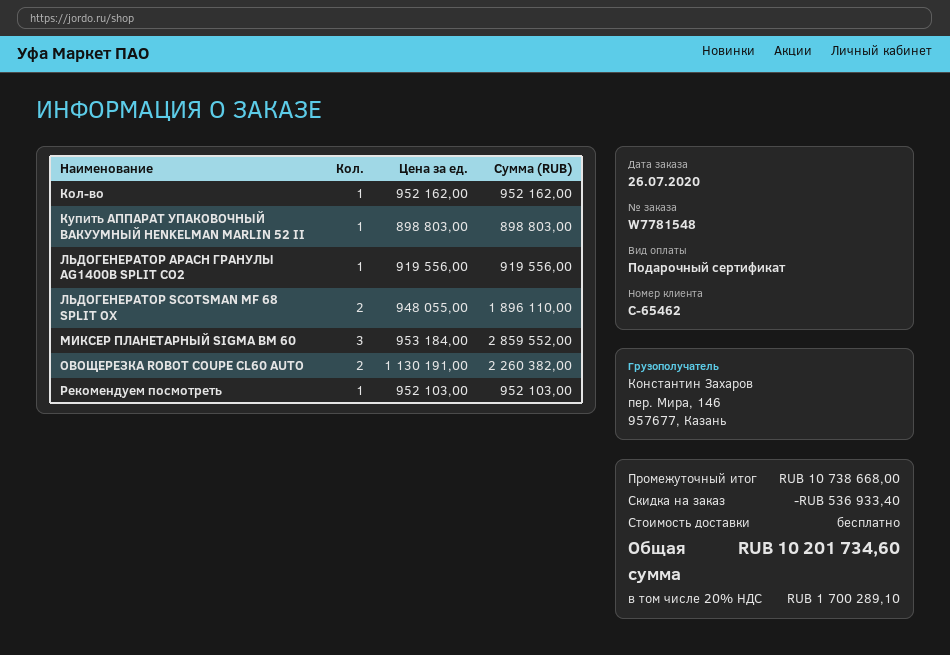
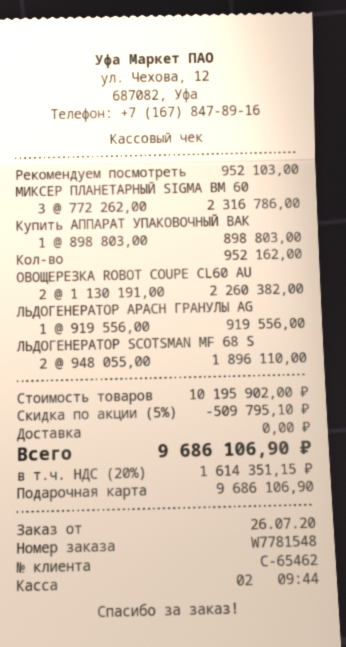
МИКСЕР ПЛАНЕТАРНЫЙ SIGMA BM 60: 3 x 953184.00 = 2859552.00 -> 3 x 772262.00 = 2316786.00
subtotal: 10738668.00 -> 10195902.00
discount: 536933.40 -> 509795.10
tax: 20% = 1700289.10 -> 20% = 1614351.15
total: 10201734.60 -> 9686106.90

